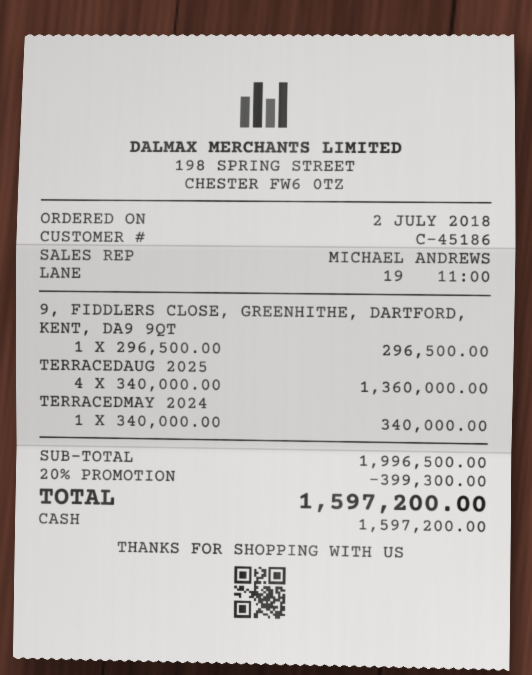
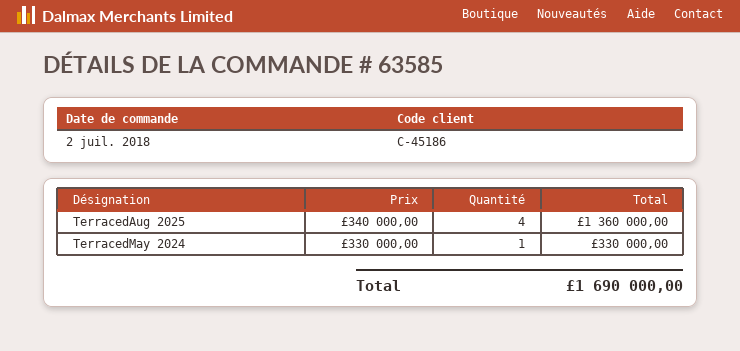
9, FIDDLERS CLOSE, GREENHITHE, DARTFORD, KENT, DA9 9QT: 1 x 296500.00 = 296500.00 -> none
TERRACEDMAY 2024: 1 x 340000.00 = 340000.00 -> 1 x 330000.00 = 330000.00
discount: 20% = 399300.00 -> none
total: 1597200.00 -> 1690000.00

